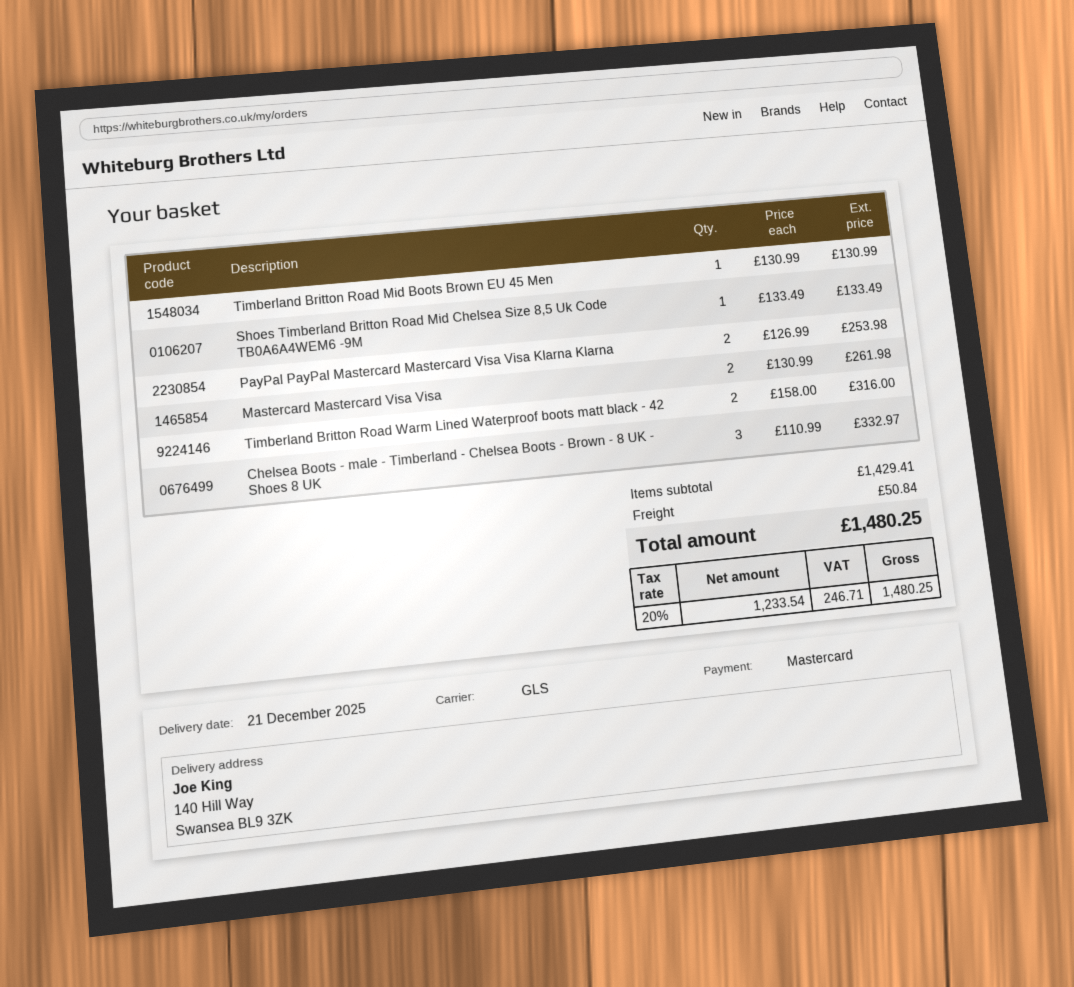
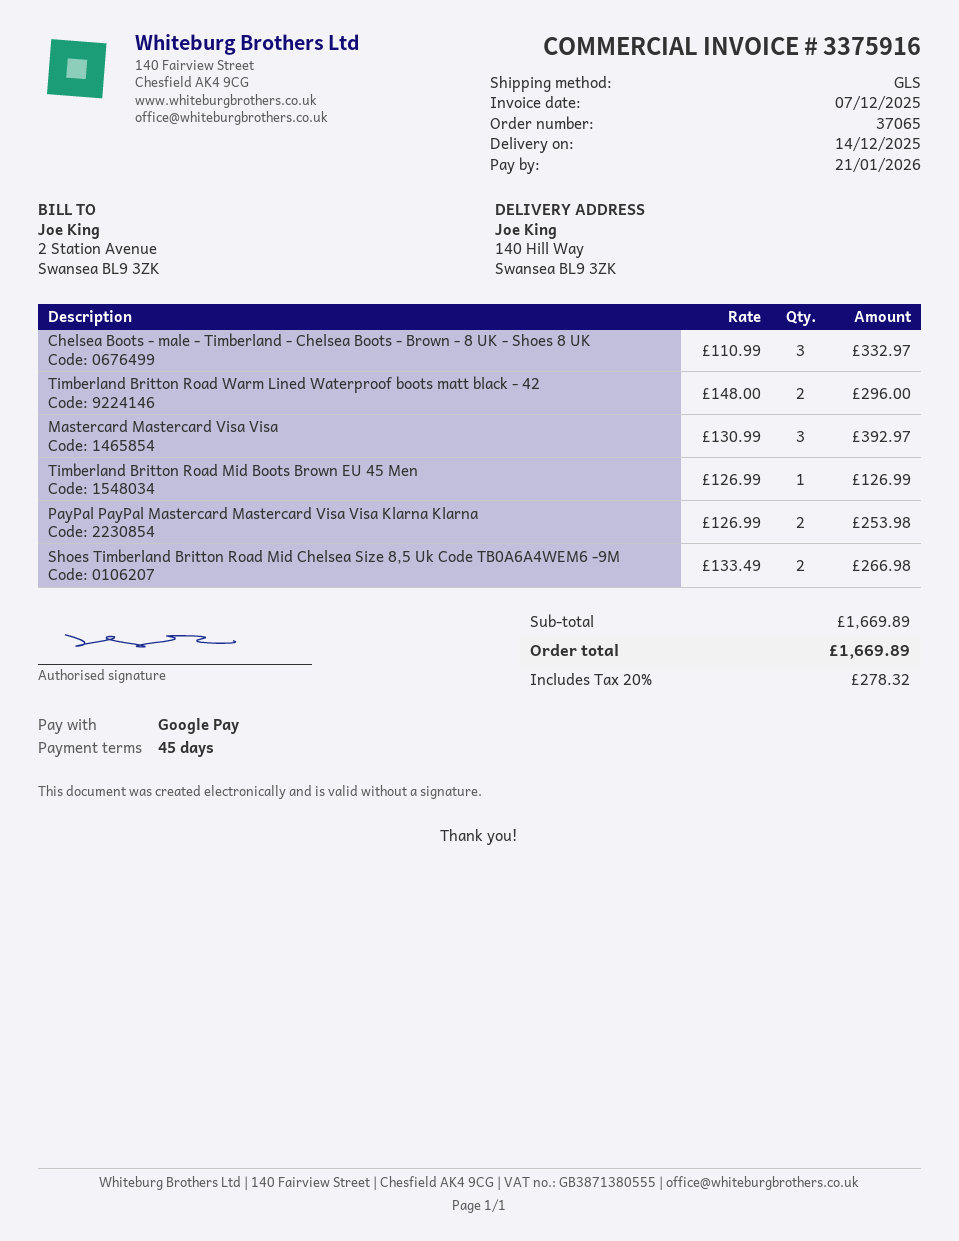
delivery date: 2025-12-21 -> 2025-12-14
payment method: Mastercard -> Google Pay
Timberland Britton Road Mid Boots Brown EU 45 Men: 1 x 130.99 = 130.99 -> 1 x 126.99 = 126.99
Shoes Timberland Britton Road Mid Chelsea Size 8,5 Uk Code TB0A6A4WEM6 -9M: 1 x 133.49 = 133.49 -> 2 x 133.49 = 266.98
Mastercard Mastercard Visa Visa: 2 x 130.99 = 261.98 -> 3 x 130.99 = 392.97
Timberland Britton Road Warm Lined Waterproof boots matt black - 42: 2 x 158.00 = 316.00 -> 2 x 148.00 = 296.00
subtotal: 1429.41 -> 1669.89
shipping: 50.84 -> none
tax: 20% = 246.71 -> 20% = 278.32
total: 1480.25 -> 1669.89

